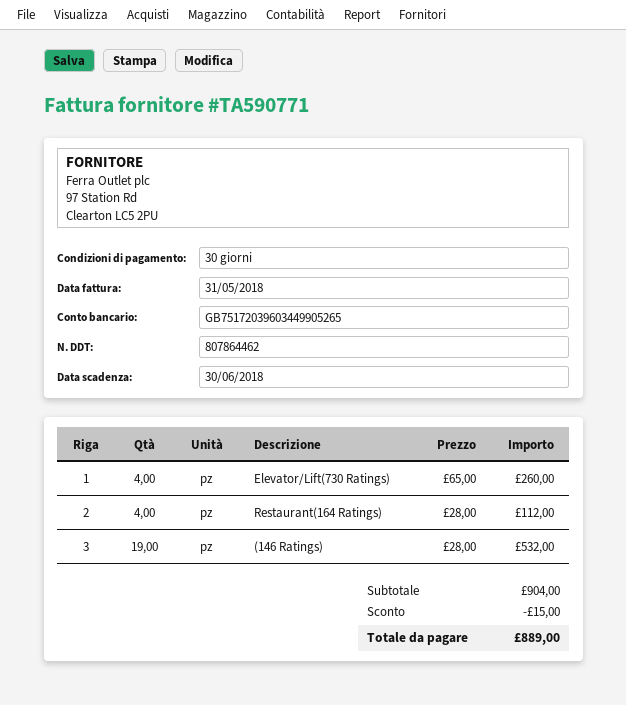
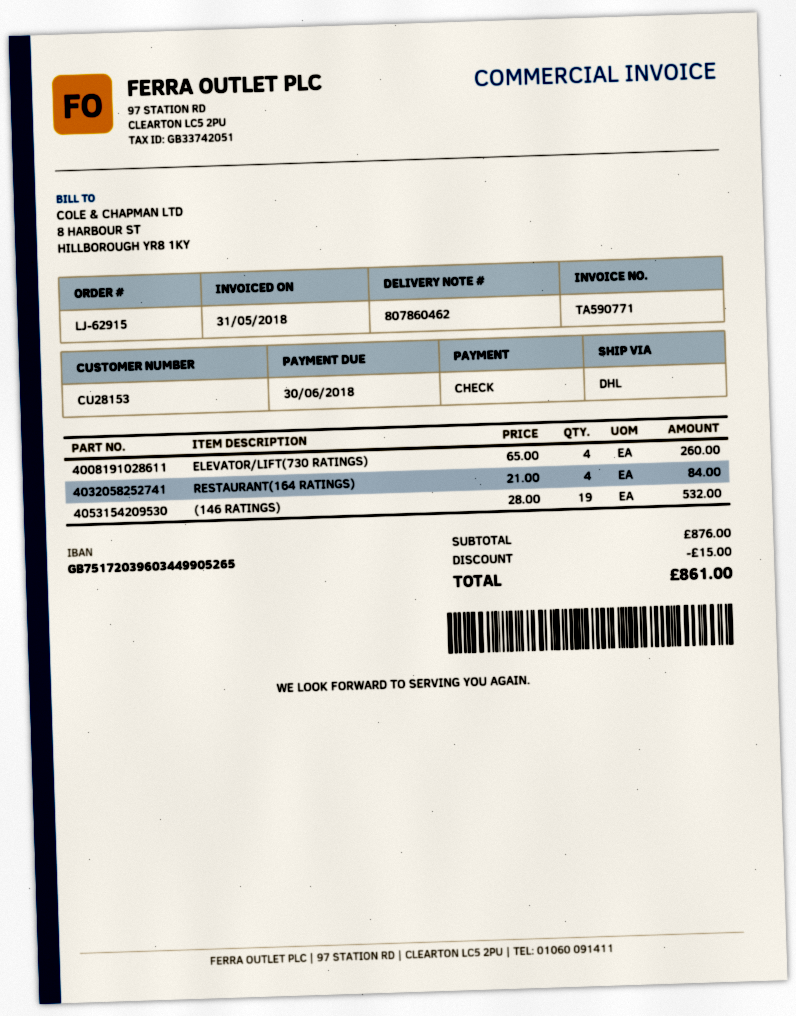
delivery note number: 807864462 -> 807860462
Restaurant(164 Ratings): 4 x 28.00 = 112.00 -> 4 x 21.00 = 84.00
subtotal: 904.00 -> 876.00
total: 889.00 -> 861.00

